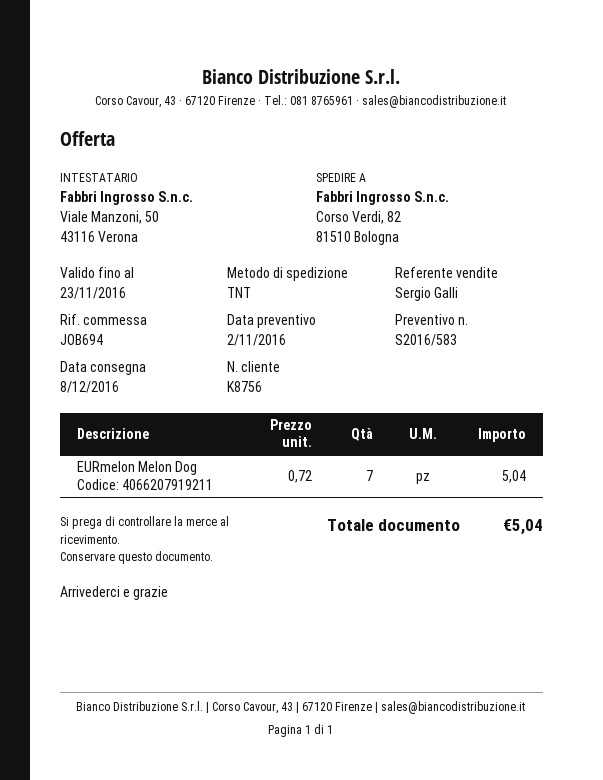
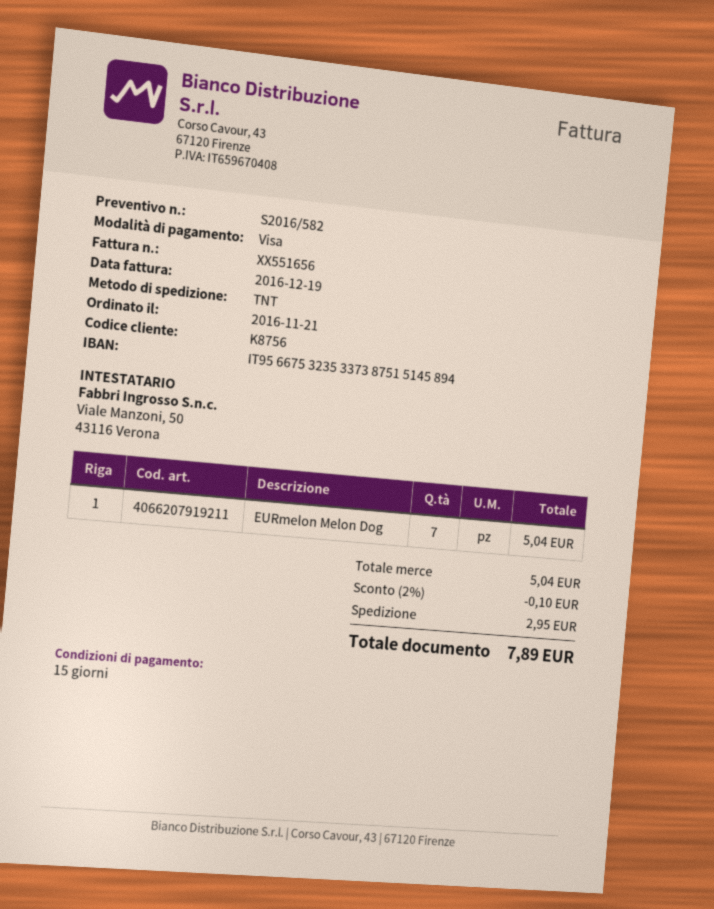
quote number: S2016/583 -> S2016/582
discount: none -> 2% = 0.10
shipping: none -> 2.95
total: 5.04 -> 7.89

